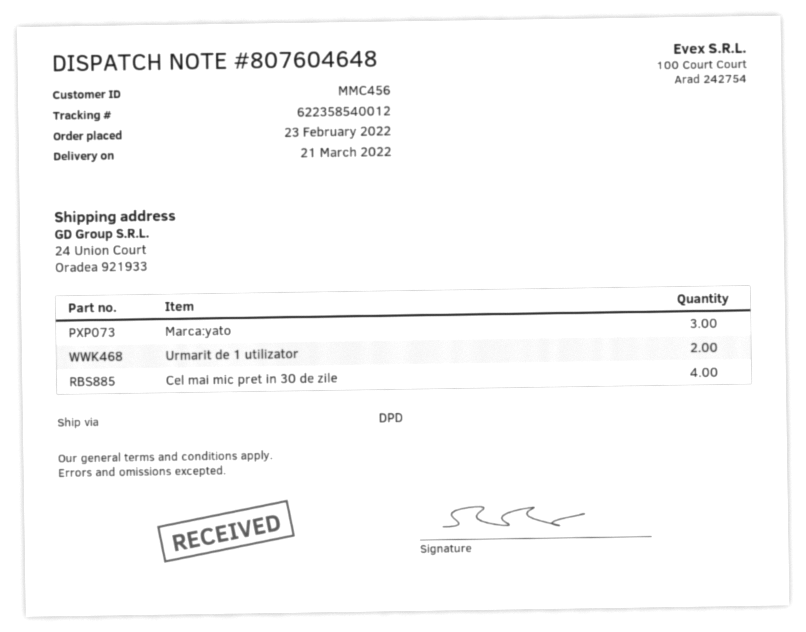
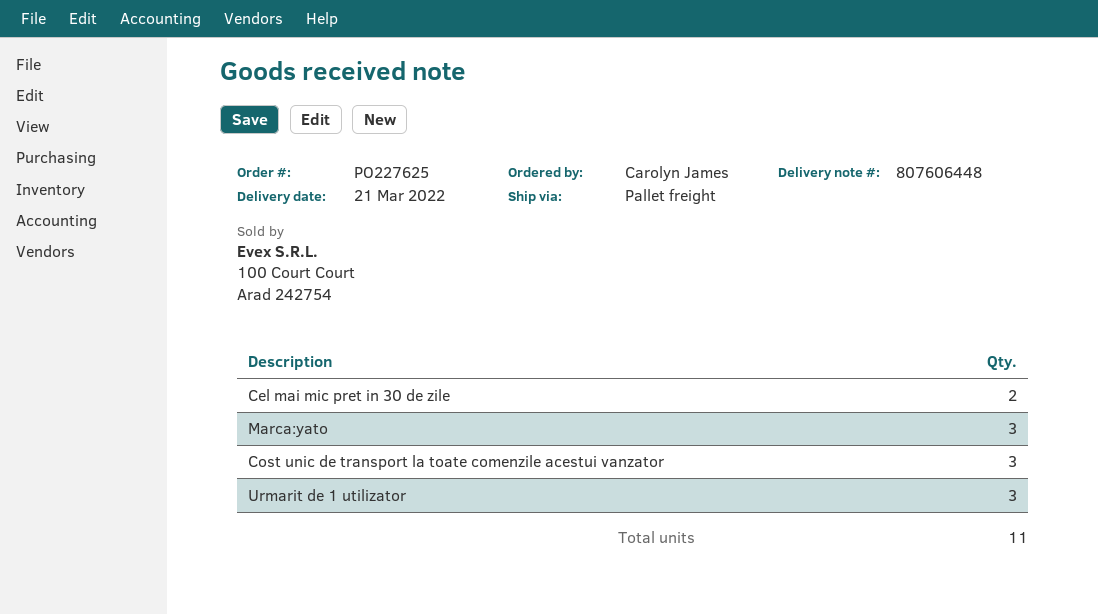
delivery note number: 807604648 -> 807606448
shipping method: DPD -> pallet freight
Urmarit de 1 utilizator: 2 -> 3
Cel mai mic pret in 30 de zile: 4 -> 2
Cost unic de transport la toate comenzile acestui vanzator: none -> 3

